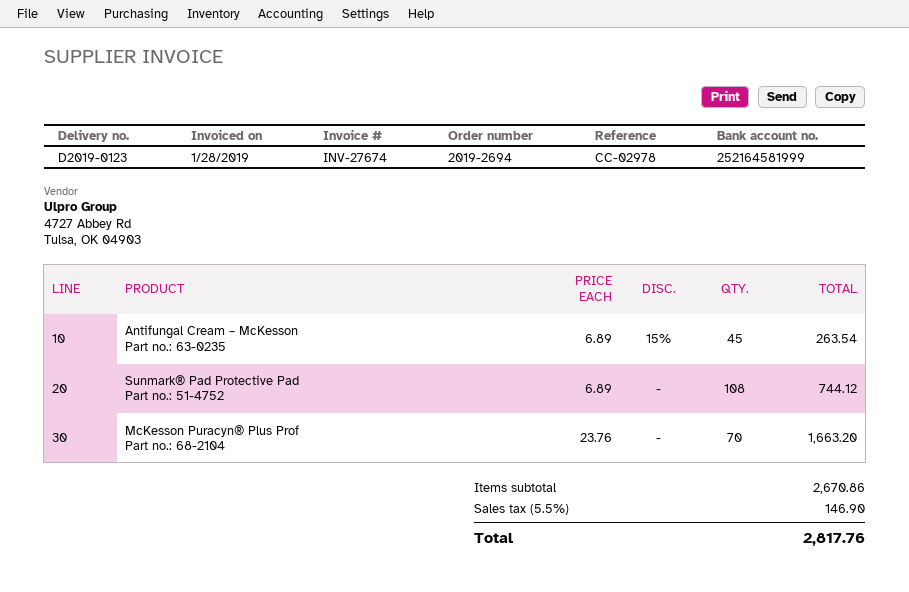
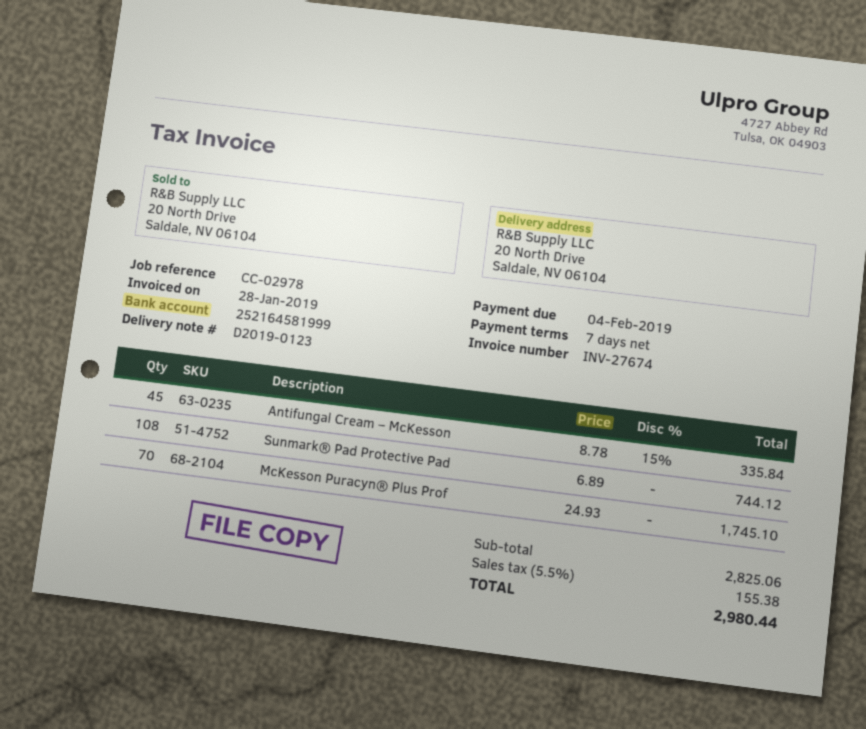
Antifungal Cream – McKesson: 45 x 6.89 - 15% = 263.54 -> 45 x 8.78 - 15% = 335.84
McKesson Puracyn® Plus Prof: 70 x 23.76 = 1663.20 -> 70 x 24.93 = 1745.10
subtotal: 2670.86 -> 2825.06
tax: 5.5% = 146.90 -> 5.5% = 155.38
total: 2817.76 -> 2980.44

